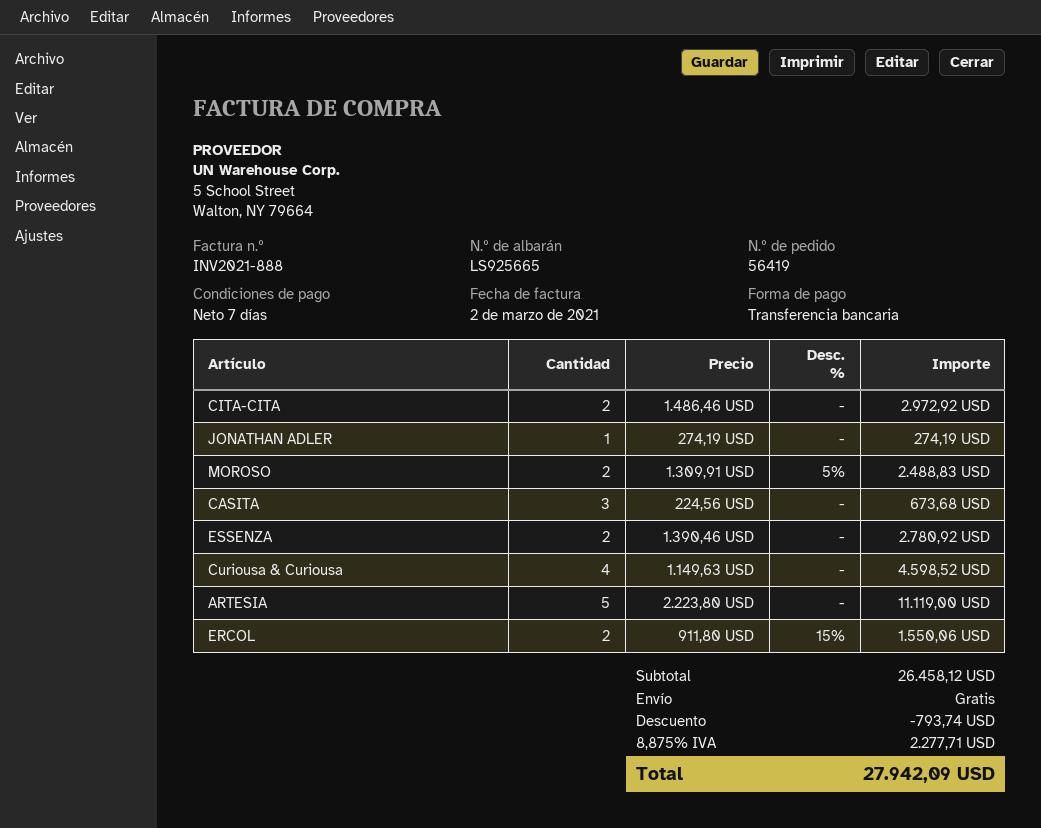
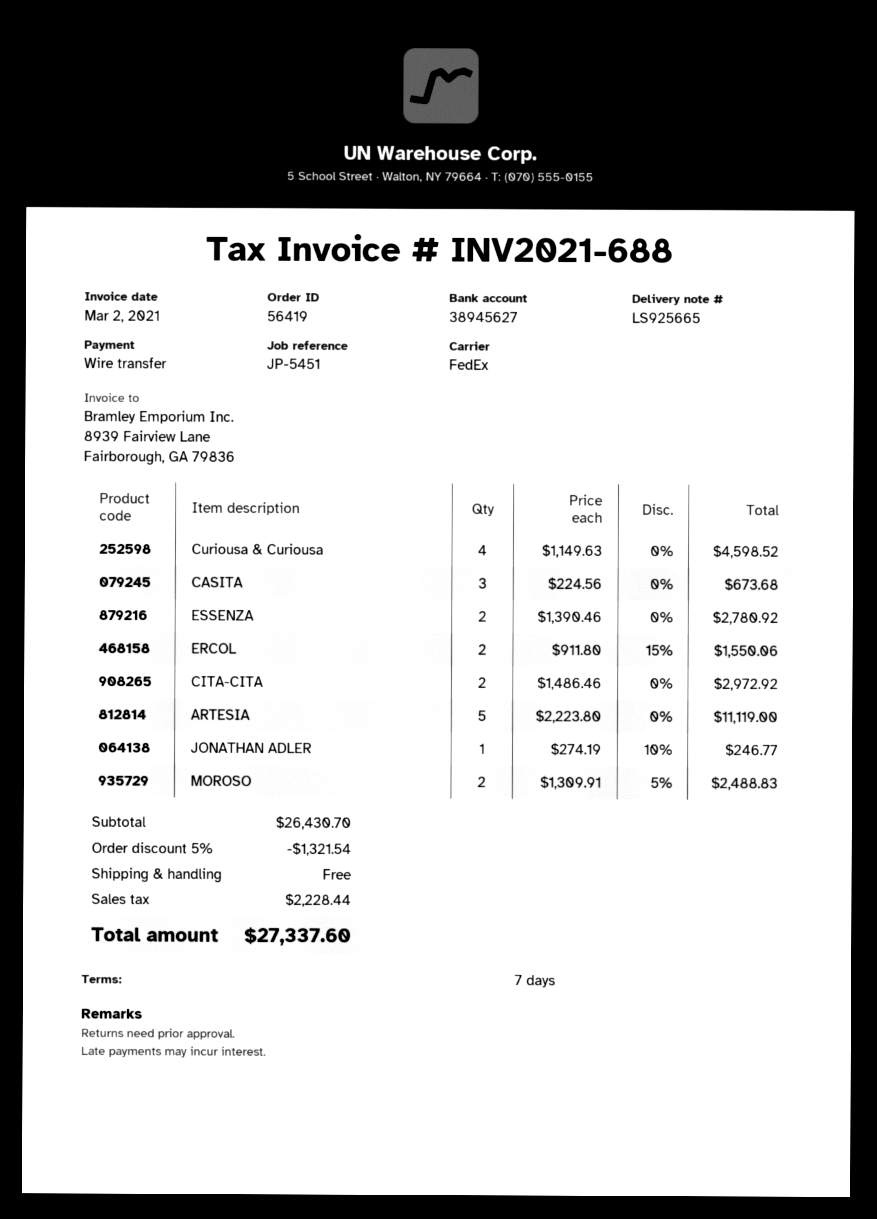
invoice number: INV2021-888 -> INV2021-688
JONATHAN ADLER: 1 x 274.19 = 274.19 -> 1 x 274.19 - 10% = 246.77
subtotal: 26458.12 -> 26430.70
discount: 793.74 -> 1321.54
tax: 2277.71 -> 2228.44
total: 27942.09 -> 27337.60

